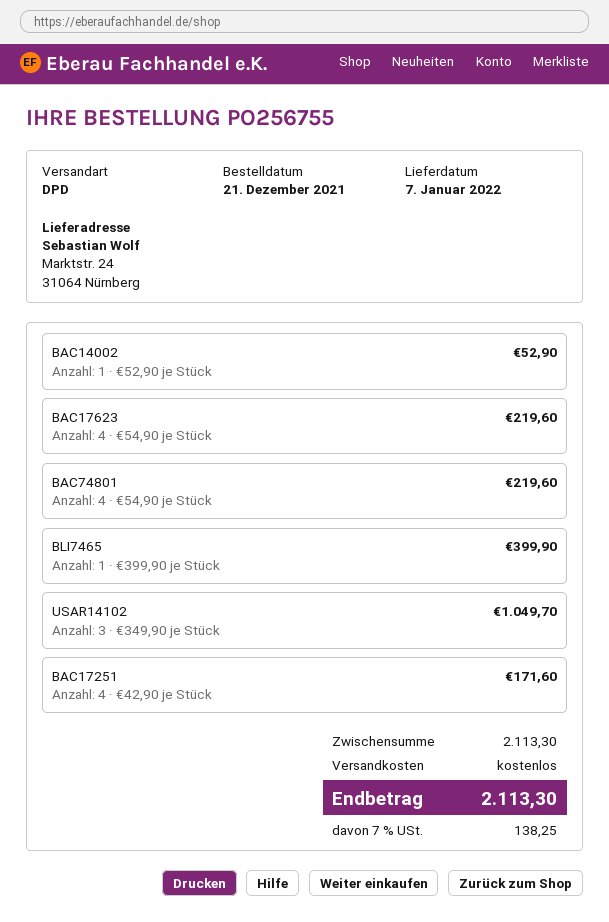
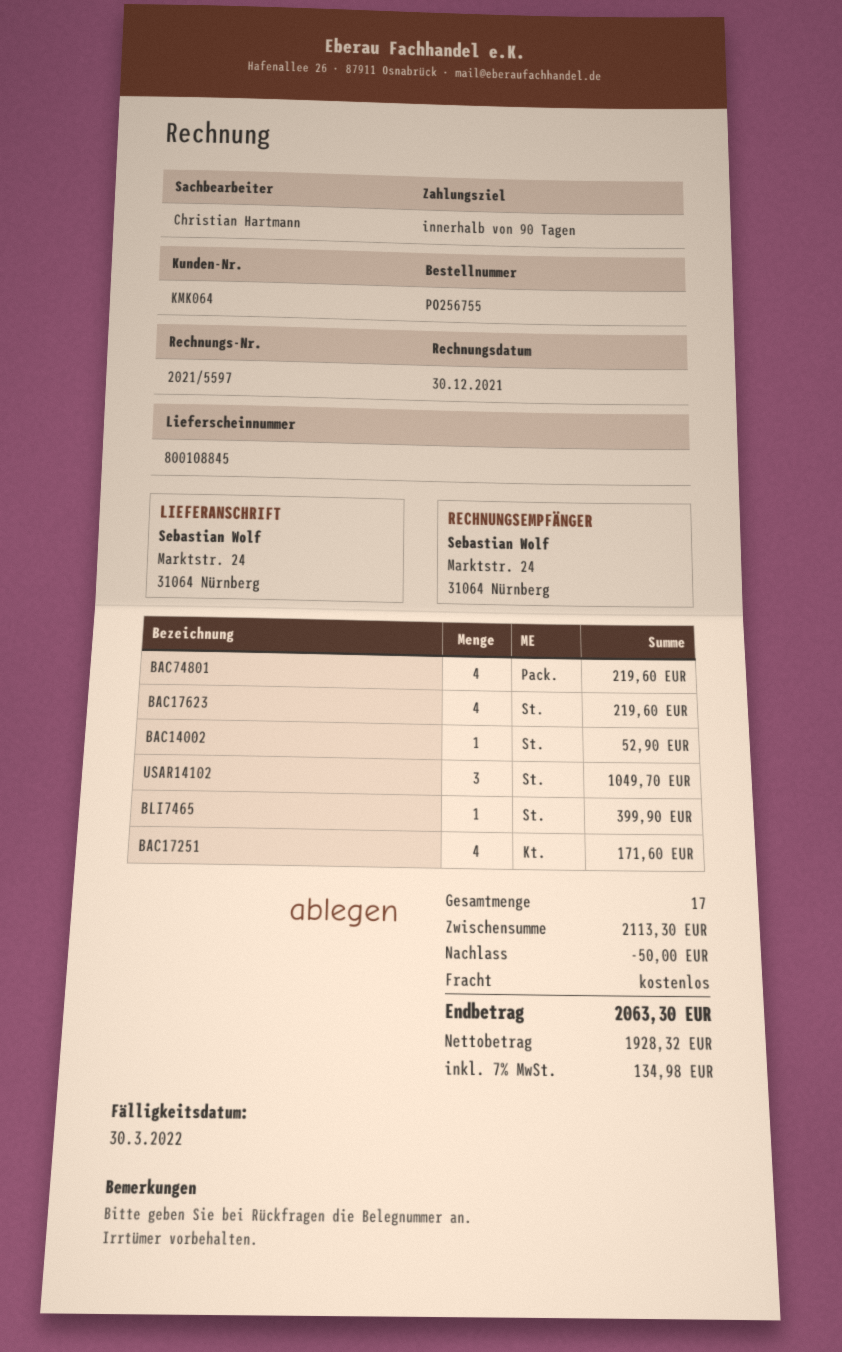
discount: none -> 50.00
tax: 7% = 138.25 -> 7% = 134.98
total: 2113.30 -> 2063.30

